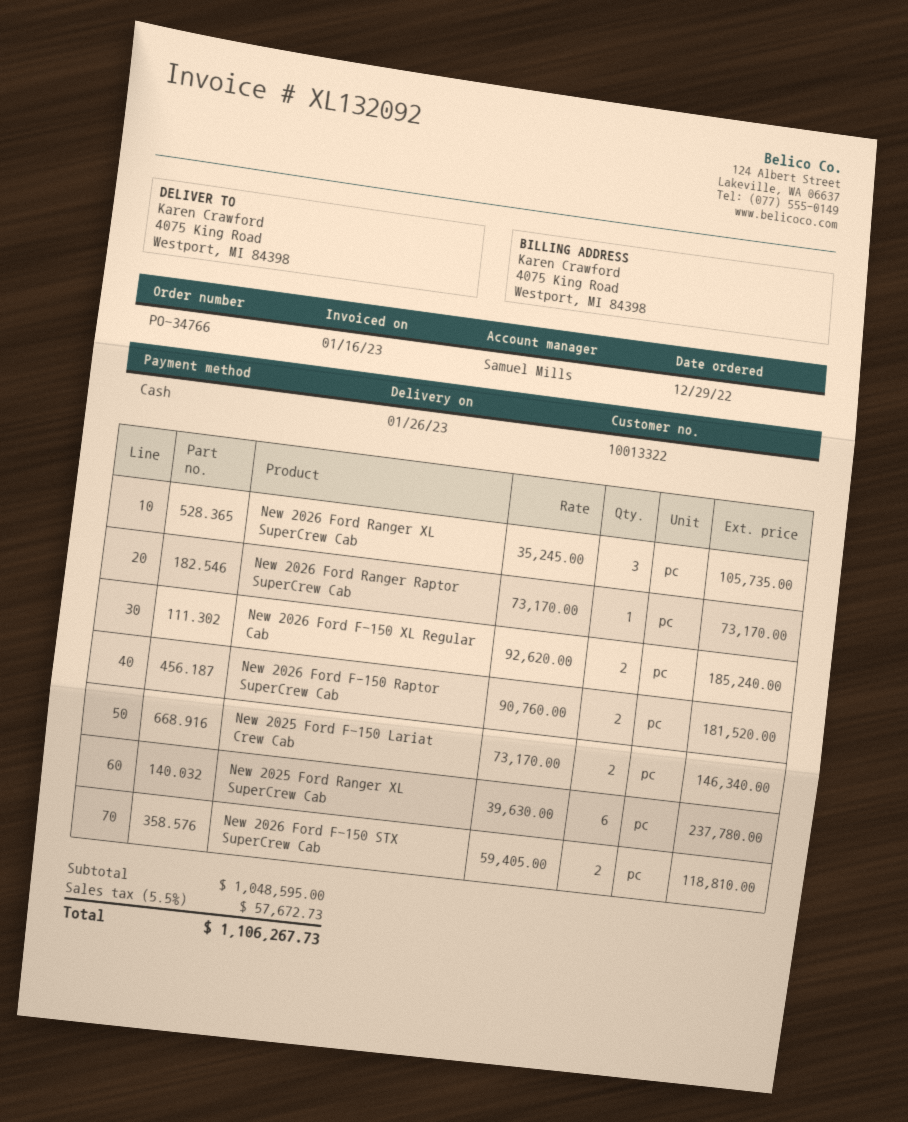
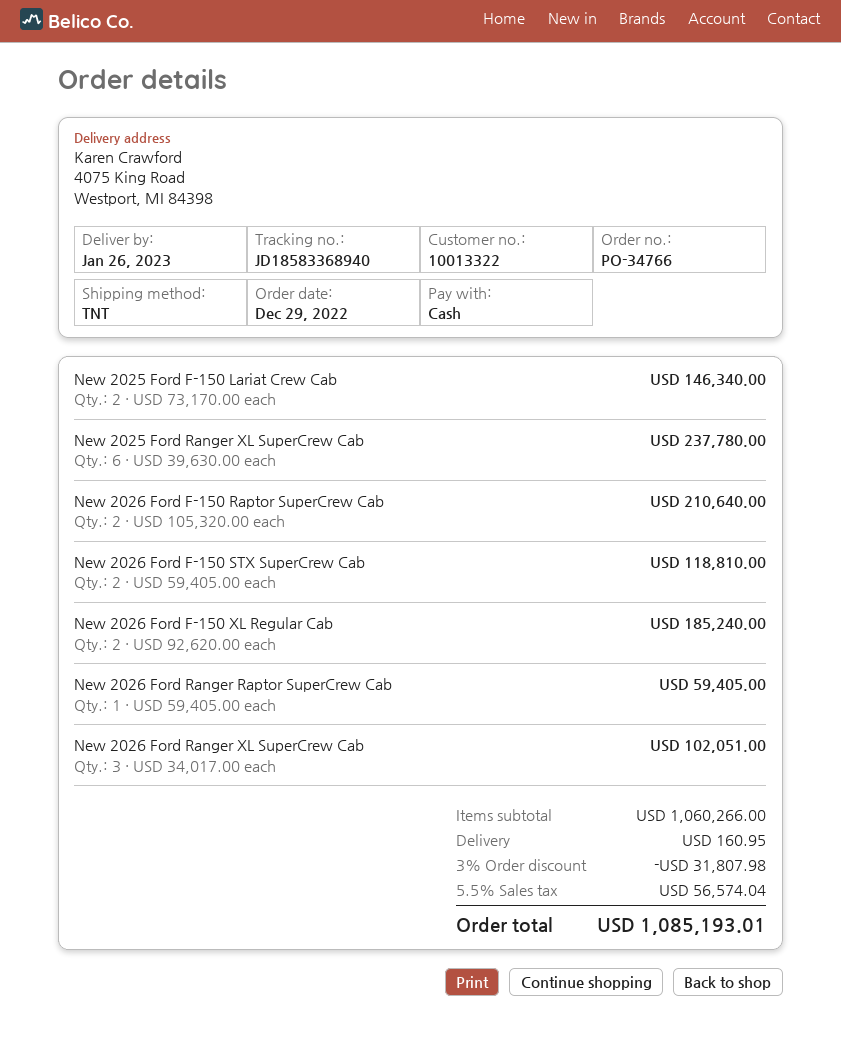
New 2026 Ford Ranger XL SuperCrew Cab: 3 x 35245.00 = 105735.00 -> 3 x 34017.00 = 102051.00
New 2026 Ford Ranger Raptor SuperCrew Cab: 1 x 73170.00 = 73170.00 -> 1 x 59405.00 = 59405.00
New 2026 Ford F-150 Raptor SuperCrew Cab: 2 x 90760.00 = 181520.00 -> 2 x 105320.00 = 210640.00
subtotal: 1048595.00 -> 1060266.00
discount: none -> 3% = 31807.98
shipping: none -> 160.95
tax: 5.5% = 57672.73 -> 5.5% = 56574.04
total: 1106267.73 -> 1085193.01

